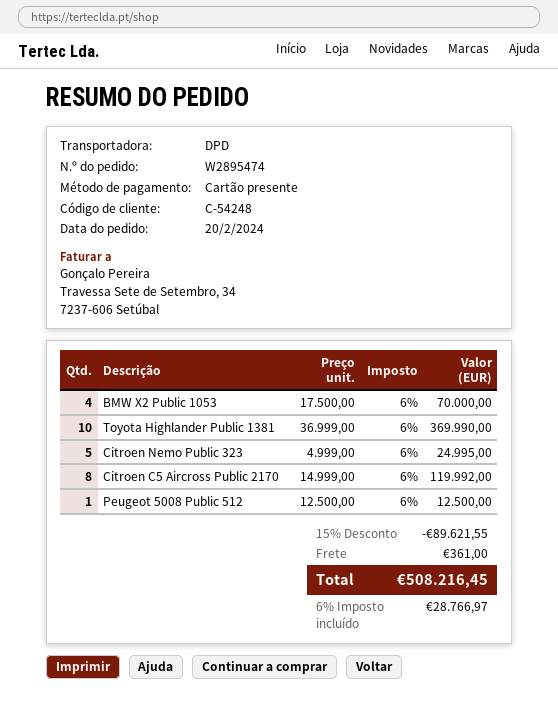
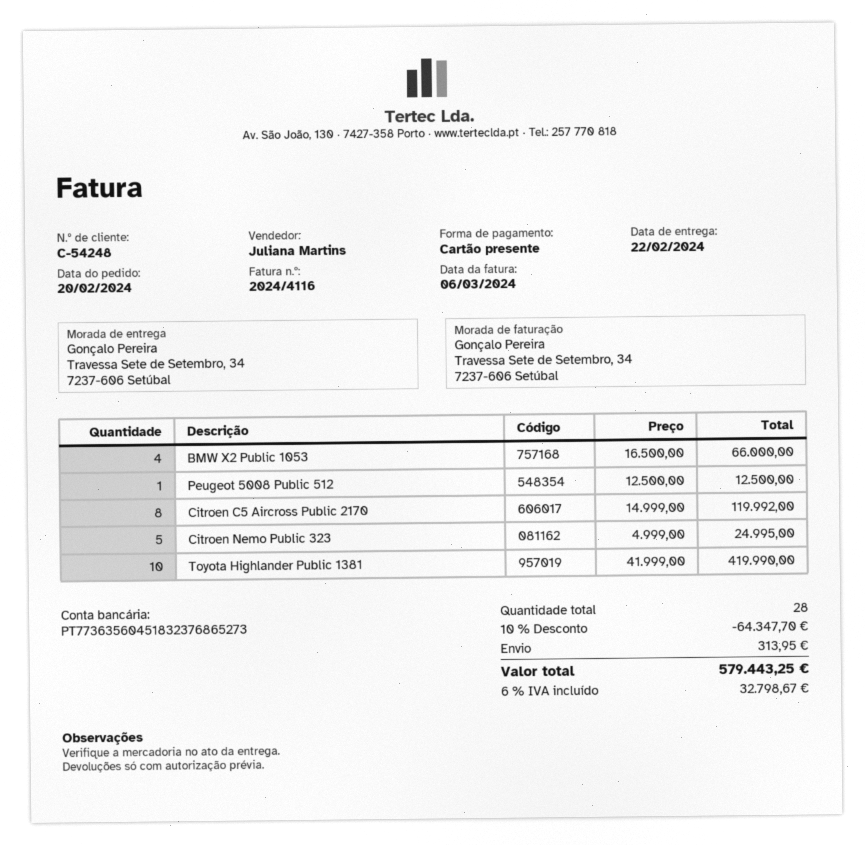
BMW X2 Public 1053: 4 x 17500.00 = 70000.00 -> 4 x 16500.00 = 66000.00
Toyota Highlander Public 1381: 10 x 36999.00 = 369990.00 -> 10 x 41999.00 = 419990.00
discount: 15% = 89621.55 -> 10% = 64347.70
shipping: 361.00 -> 313.95
tax: 6% = 28766.97 -> 6% = 32798.67
total: 508216.45 -> 579443.25

